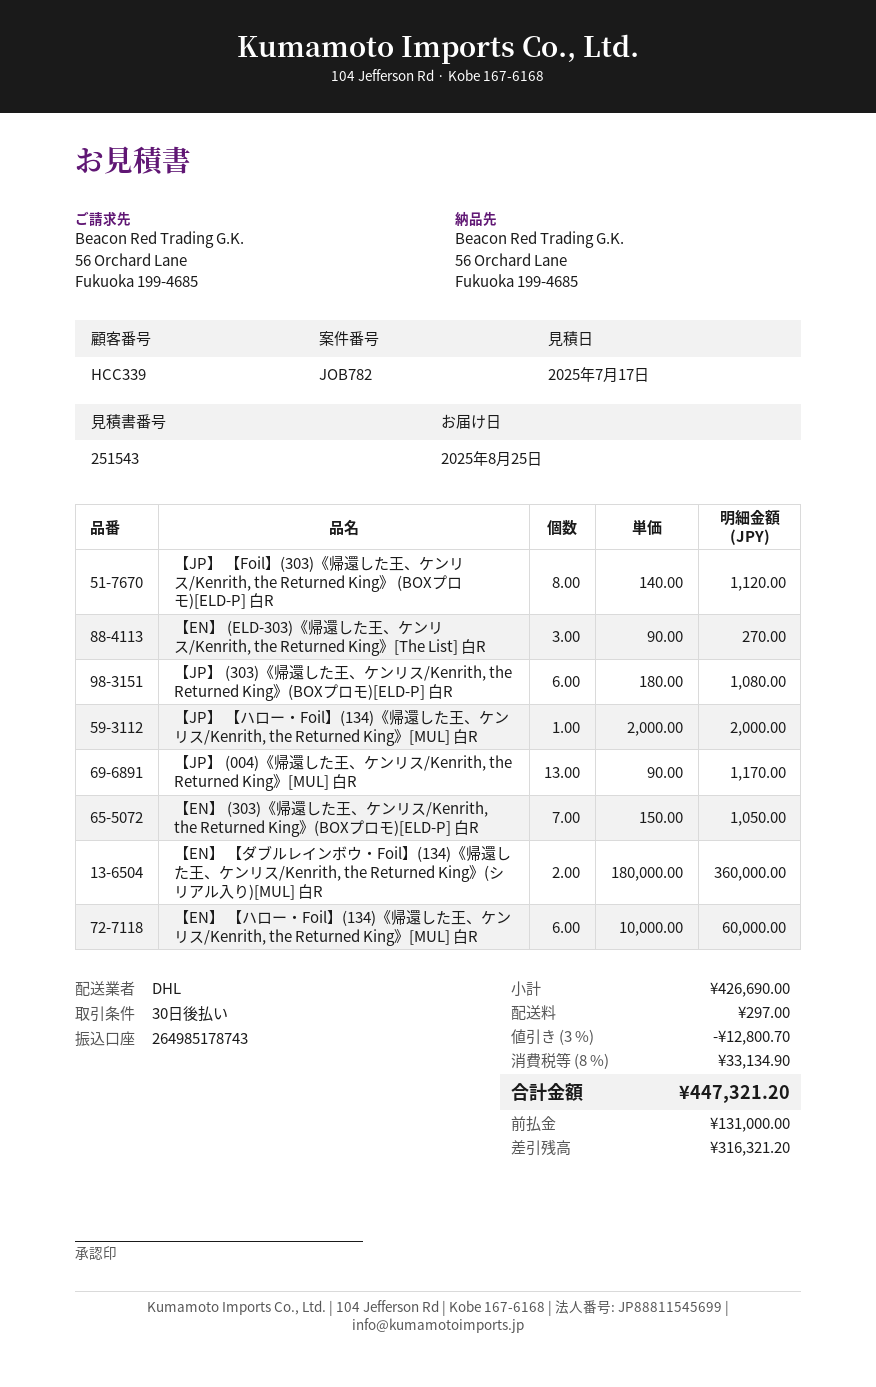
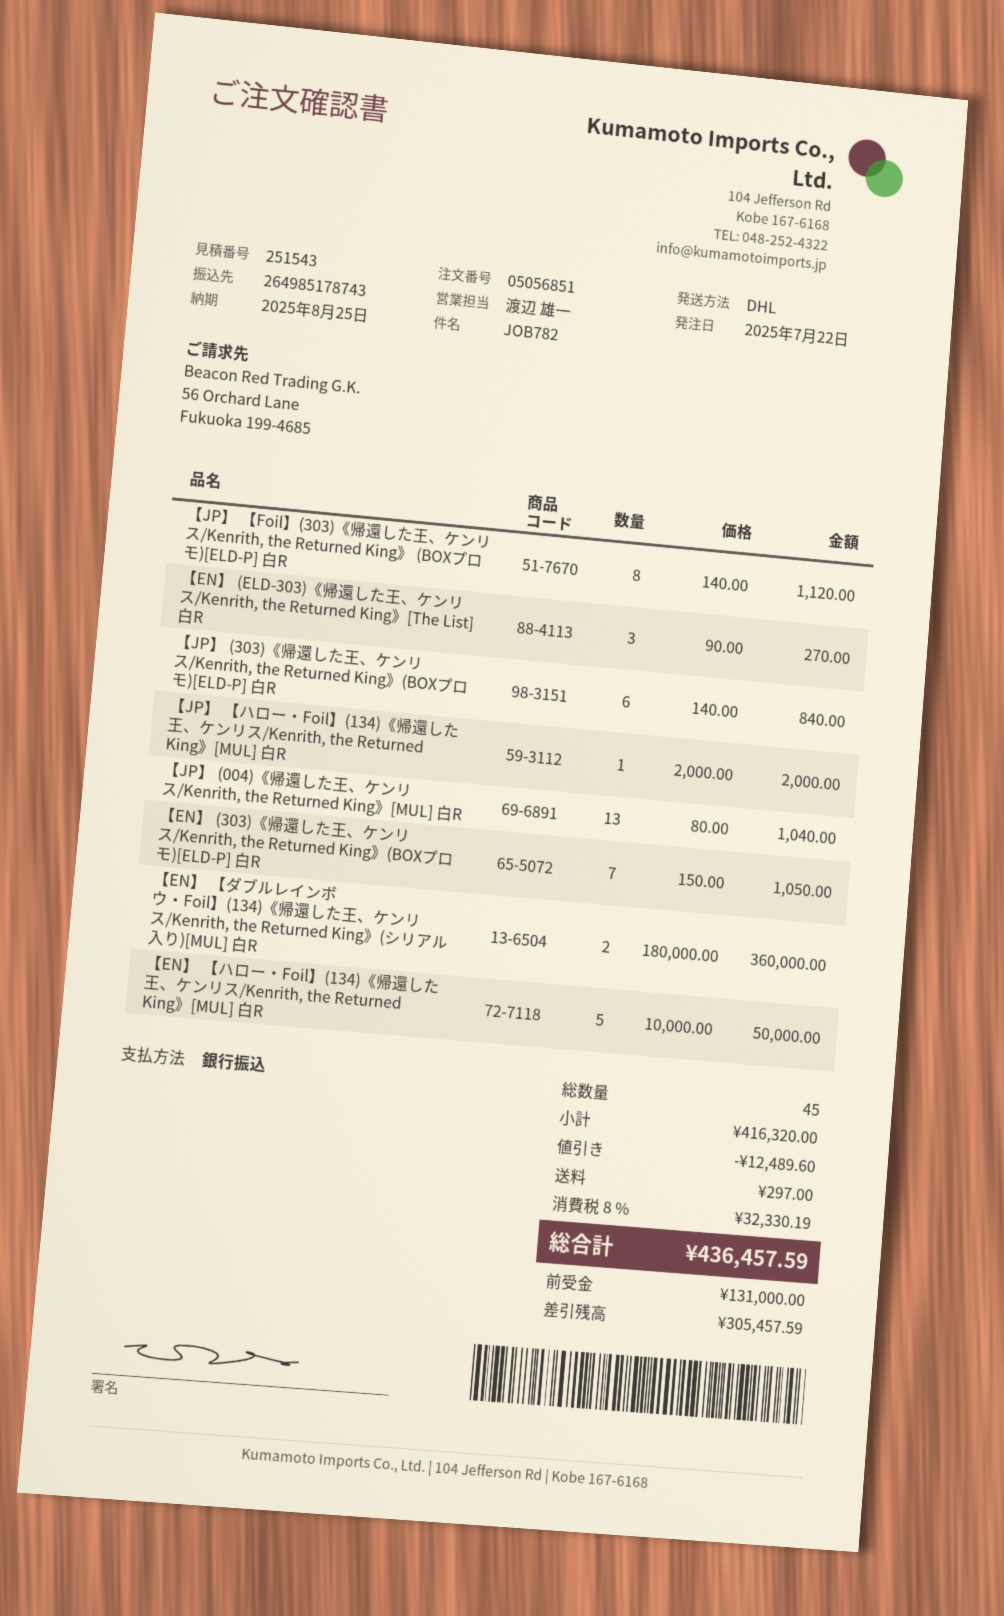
【JP】 (303)《帰還した王、ケンリス/Kenrith, the Returned King》(BOXプロモ)[ELD-P] 白R: 6 x 180.00 = 1080.00 -> 6 x 140.00 = 840.00
【JP】 (004)《帰還した王、ケンリス/Kenrith, the Returned King》[MUL] 白R: 13 x 90.00 = 1170.00 -> 13 x 80.00 = 1040.00
【EN】 【ハロー・Foil】(134)《帰還した王、ケンリス/Kenrith, the Returned King》[MUL] 白R: 6 x 10000.00 = 60000.00 -> 5 x 10000.00 = 50000.00
subtotal: 426690.00 -> 416320.00
discount: 12800.70 -> 12489.60
tax: 8% = 33134.90 -> 8% = 32330.19
total: 447321.20 -> 436457.59
balance: 316321.20 -> 305457.59

